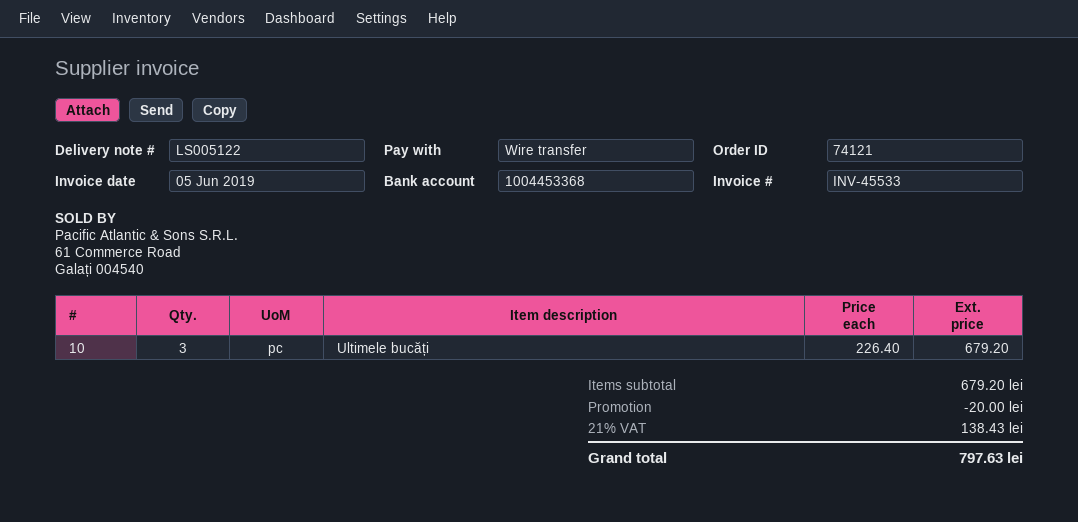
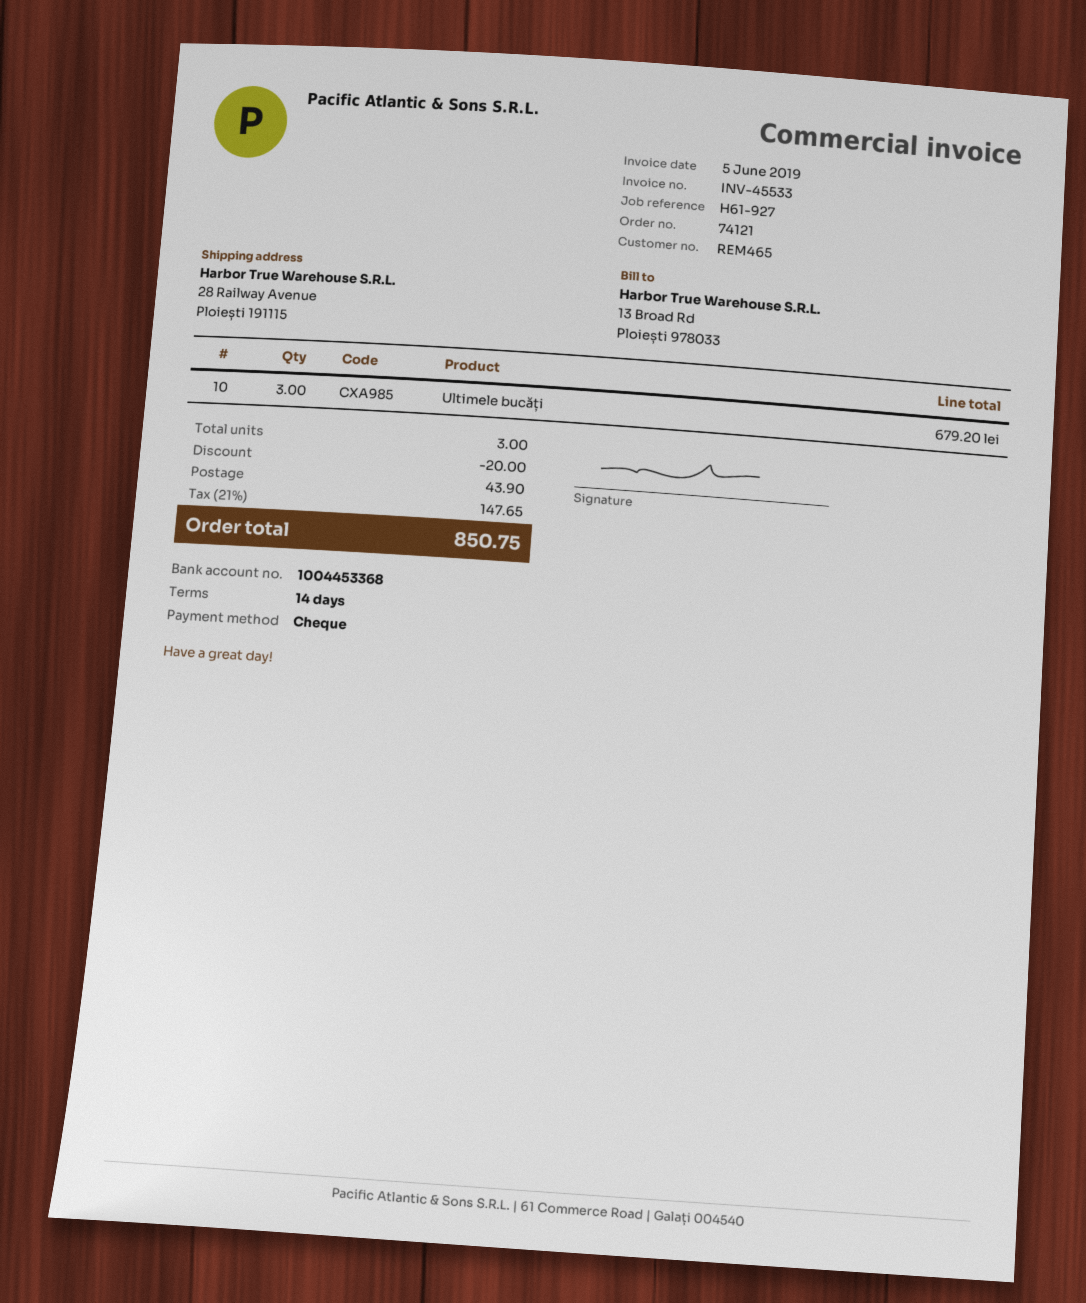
payment method: bank transfer -> cheque
shipping: none -> 43.90
tax: 21% = 138.43 -> 21% = 147.65
total: 797.63 -> 850.75

